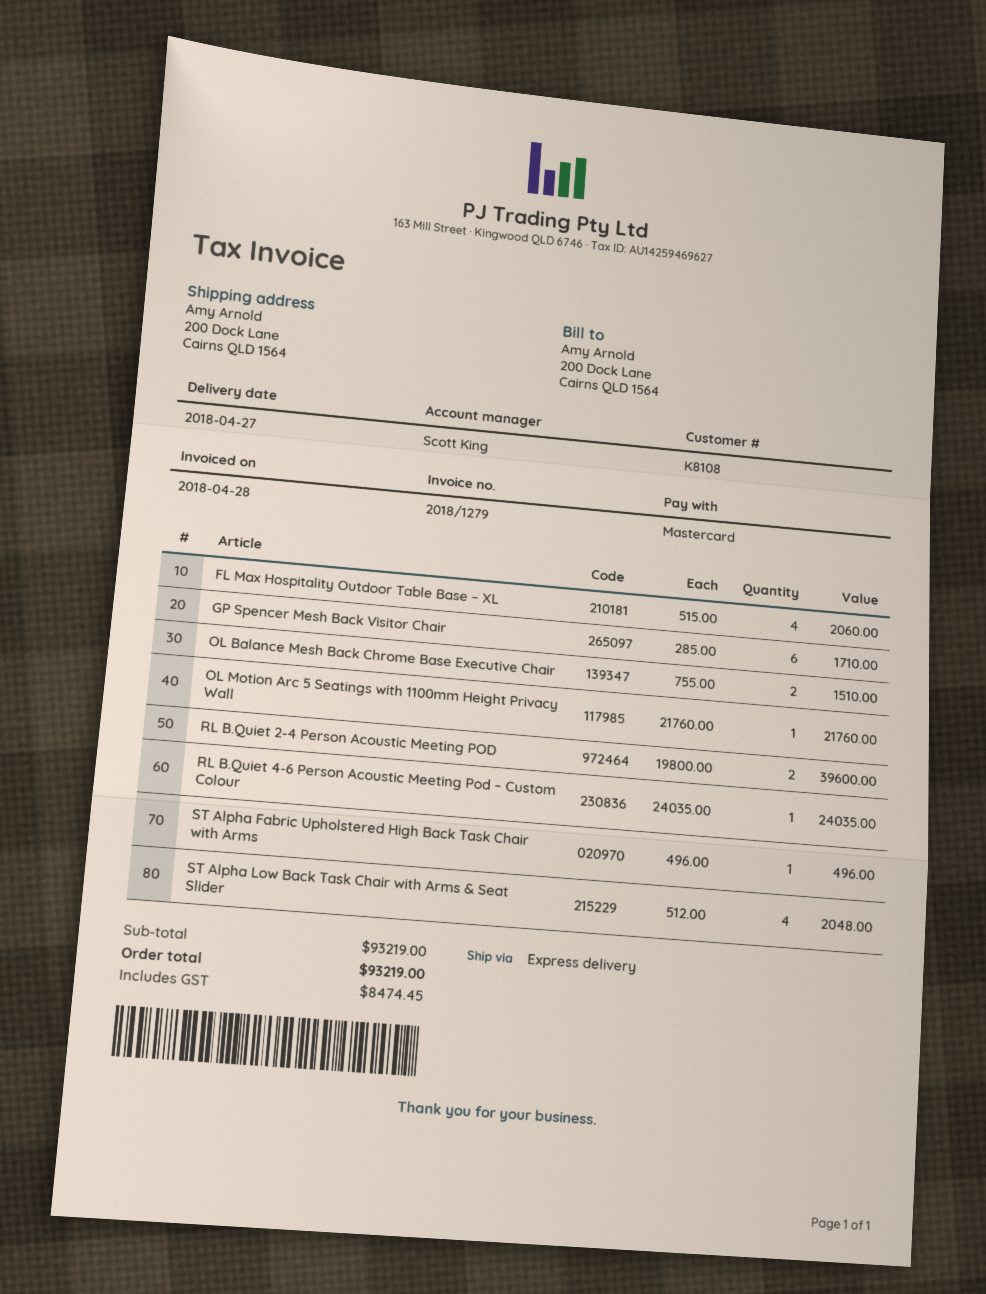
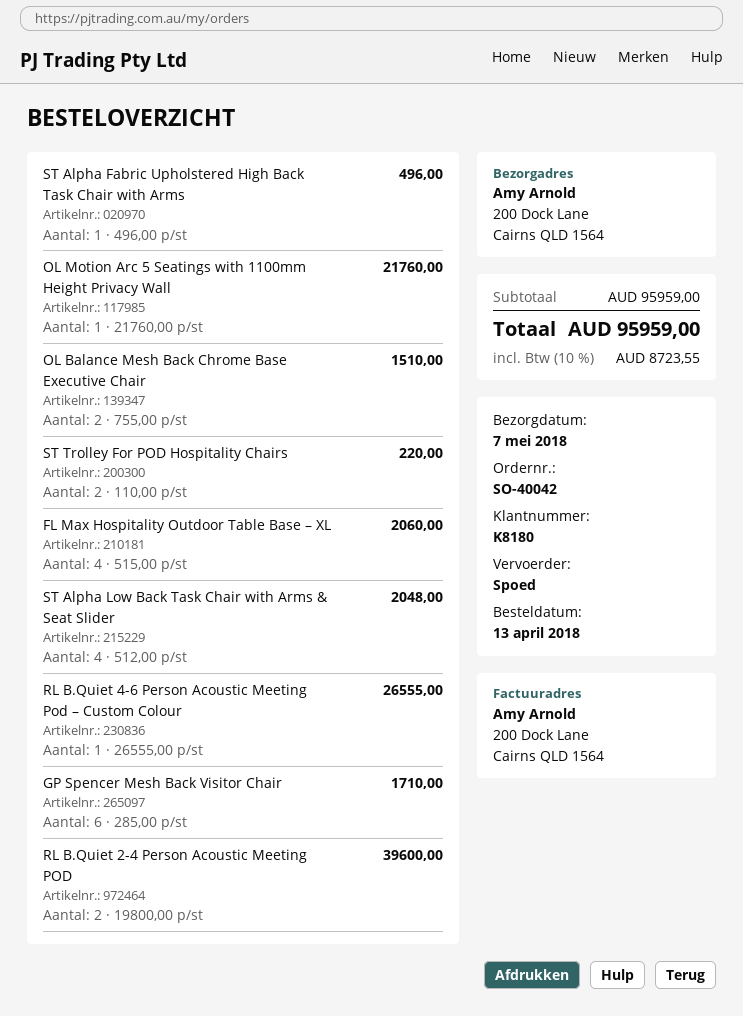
delivery date: 2018-04-27 -> 2018-05-07
customer number: K8108 -> K8180
RL B.Quiet 4-6 Person Acoustic Meeting Pod – Custom Colour: 1 x 24035.00 = 24035.00 -> 1 x 26555.00 = 26555.00
ST Trolley For POD Hospitality Chairs: none -> 2 x 110.00 = 220.00
subtotal: 93219.00 -> 95959.00
tax: 8474.45 -> 8723.55
total: 93219.00 -> 95959.00

